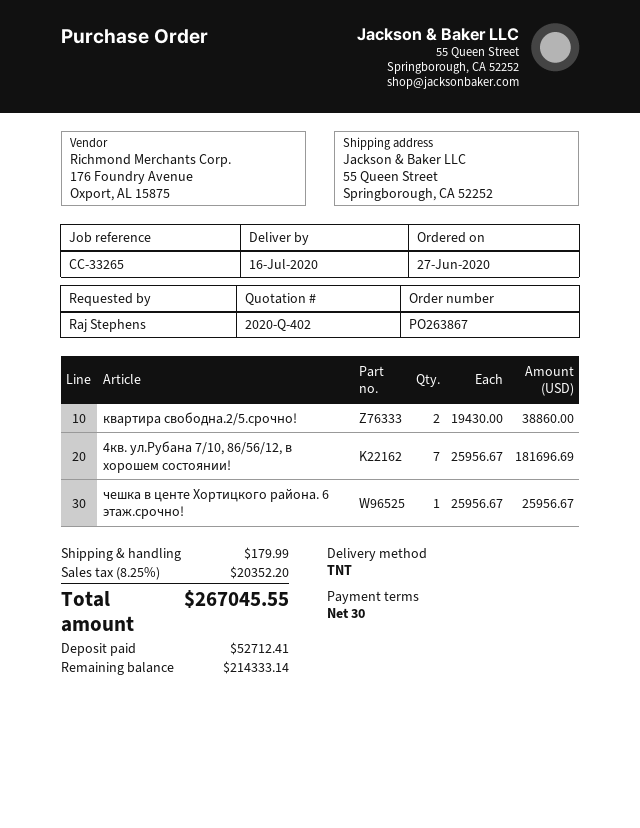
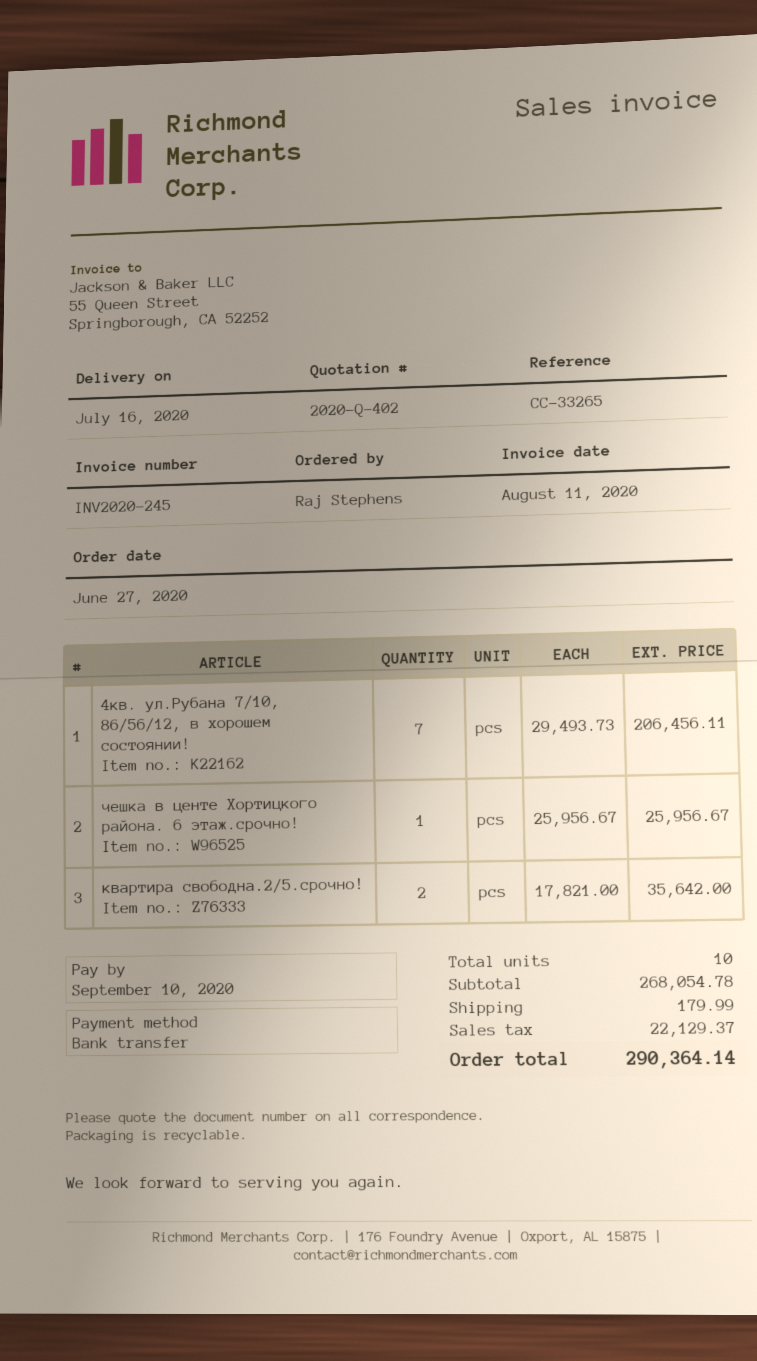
квартира свободна.2/5.срочно!: 2 x 19430.00 = 38860.00 -> 2 x 17821.00 = 35642.00
4кв. ул.Рубана 7/10, 86/56/12, в хорошем состоянии!: 7 x 25956.67 = 181696.69 -> 7 x 29493.73 = 206456.11
tax: 20352.20 -> 22129.37
total: 267045.55 -> 290364.14

